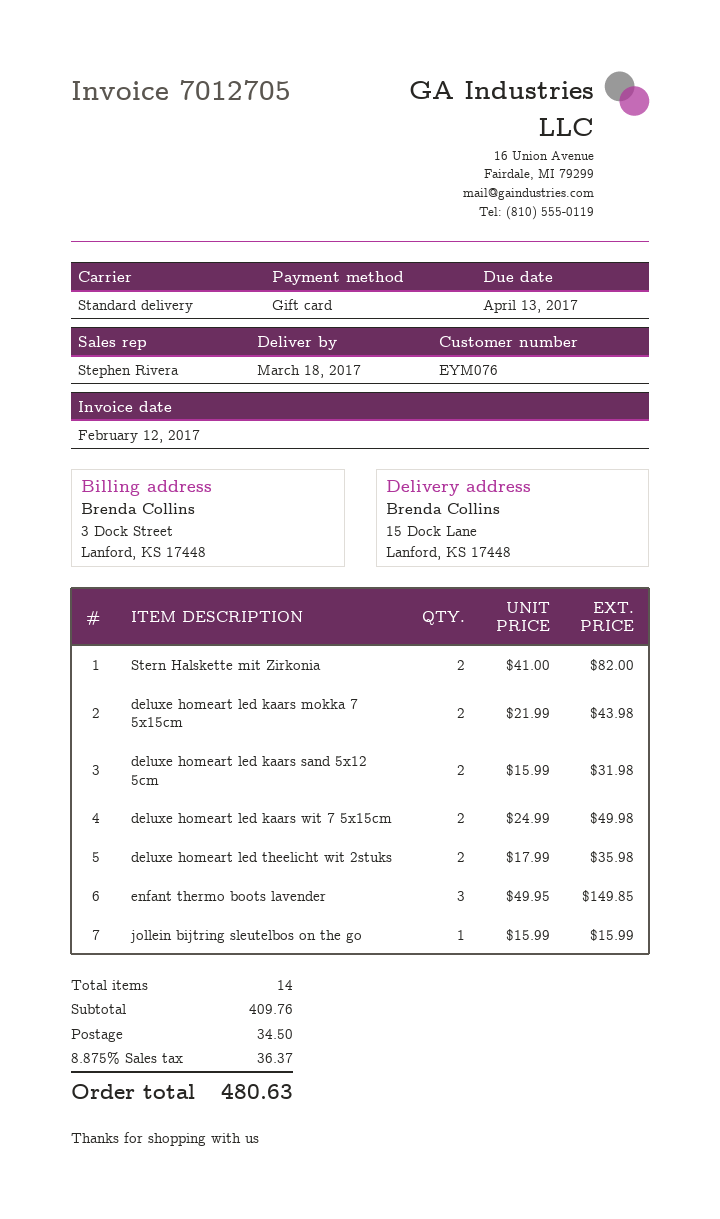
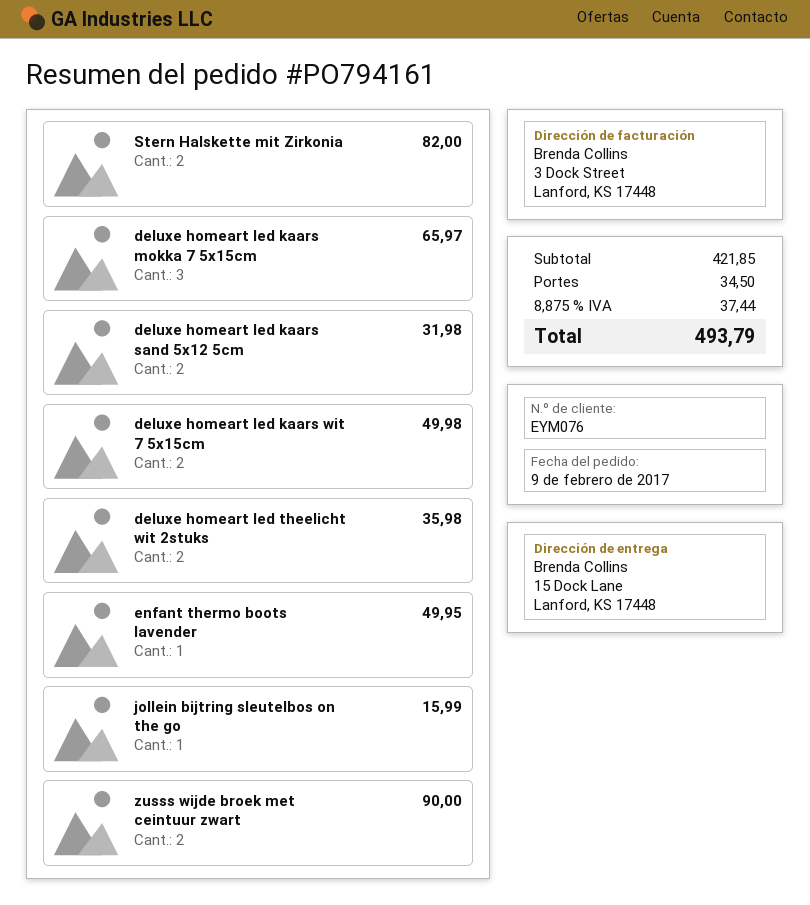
deluxe homeart led kaars mokka 7 5x15cm: 2 for 43.98 -> 3 for 65.97
enfant thermo boots lavender: 3 for 149.85 -> 1 for 49.95
zusss wijde broek met ceintuur zwart: none -> 2 for 90.00
subtotal: 409.76 -> 421.85
tax: 8.875% = 36.37 -> 8.875% = 37.44
total: 480.63 -> 493.79

